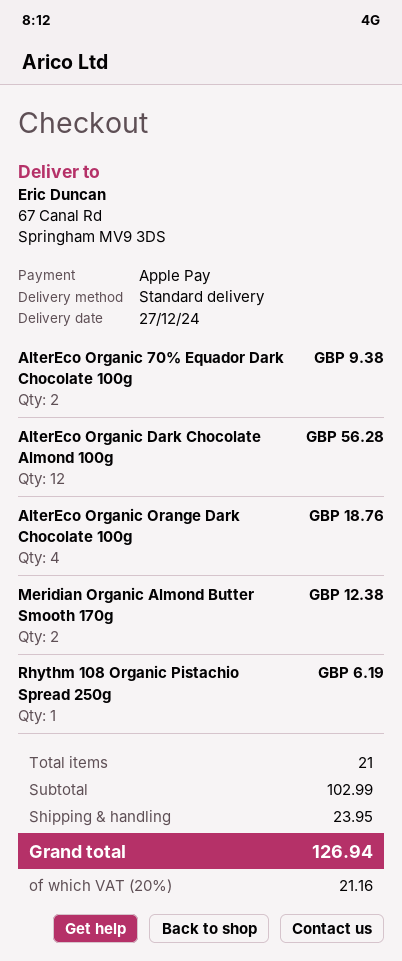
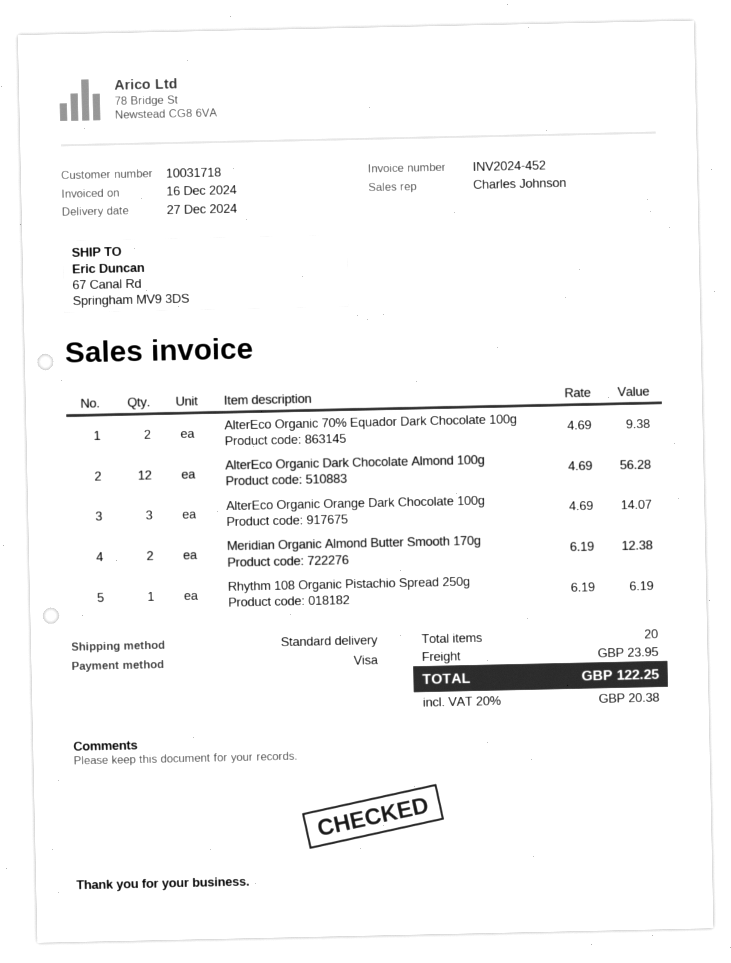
payment method: Apple Pay -> Visa
AlterEco Organic Orange Dark Chocolate 100g: 4 for 18.76 -> 3 for 14.07
total quantity: 21 -> 20
tax: 20% = 21.16 -> 20% = 20.38
total: 126.94 -> 122.25

